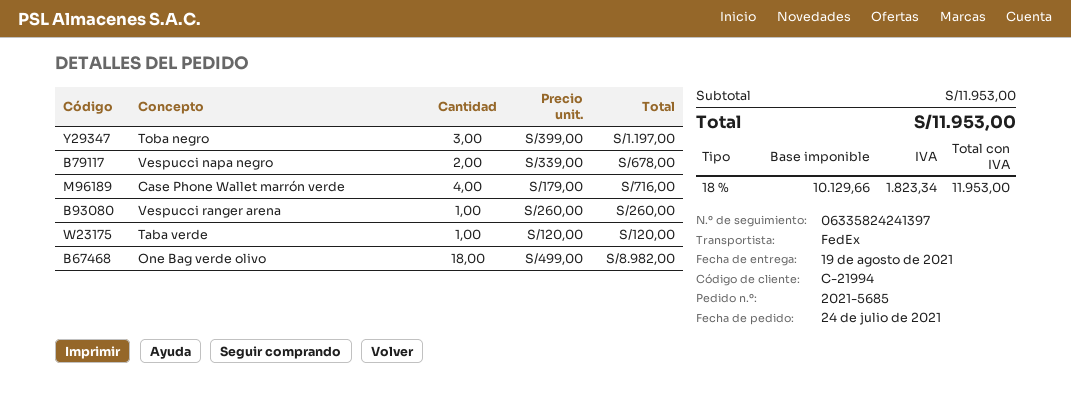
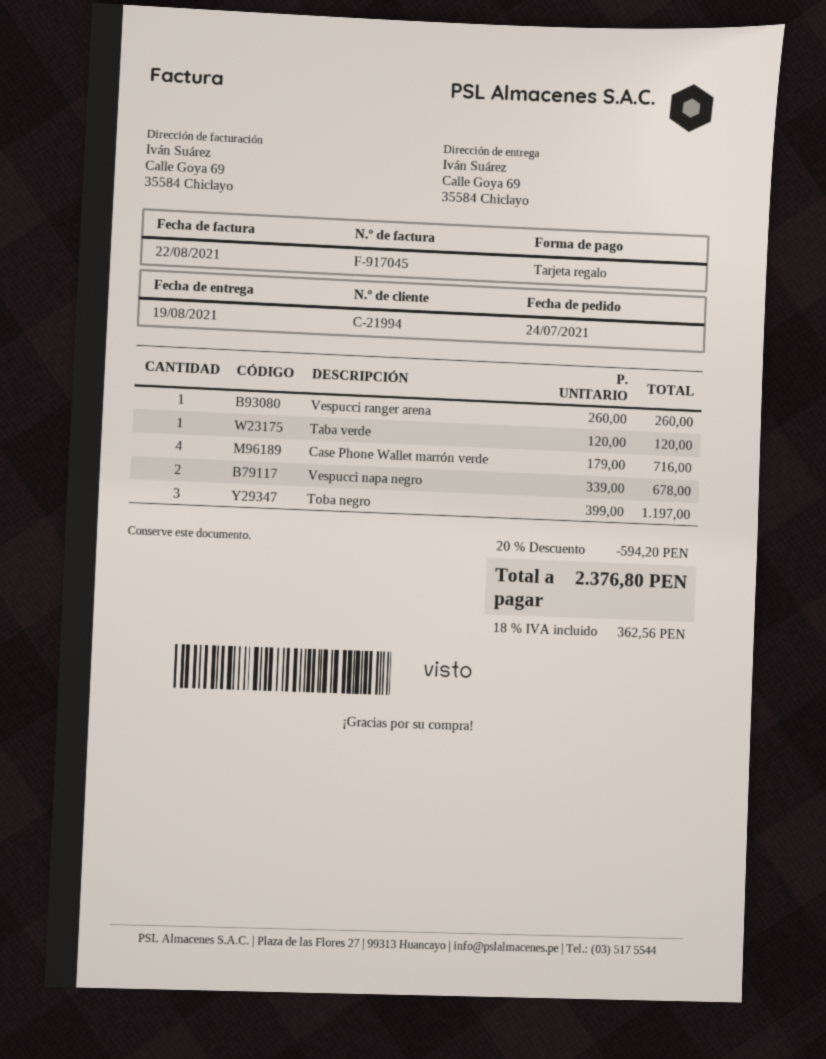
One Bag verde olivo: 18 x 499.00 = 8982.00 -> none
discount: none -> 20% = 594.20
tax: 18% = 1823.34 -> 18% = 362.56
total: 11953.00 -> 2376.80

